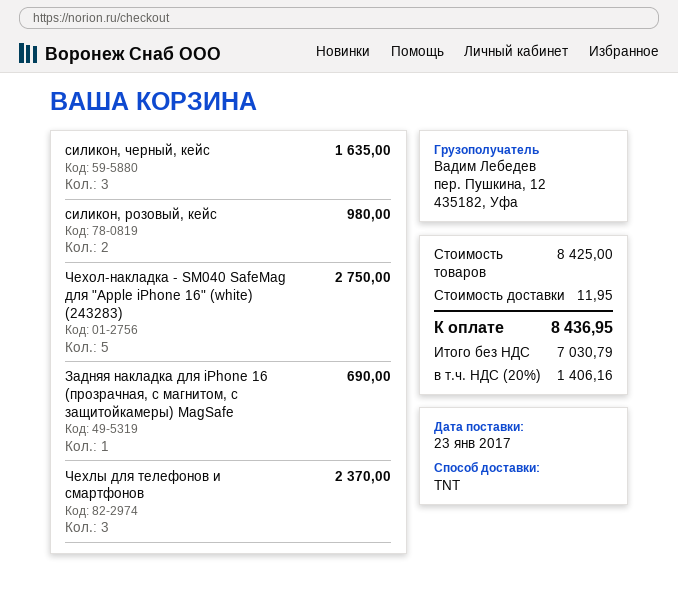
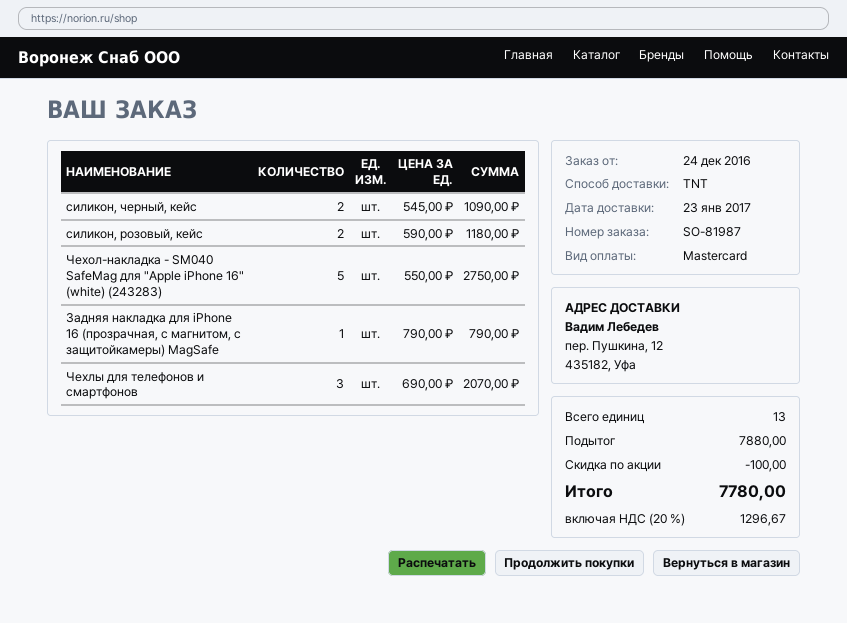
силикон, черный, кейс: 3 for 1635.00 -> 2 for 1090.00
силикон, розовый, кейс: 2 for 980.00 -> 2 for 1180.00
Задняя накладка для iPhone 16 (прозрачная, с магнитом, с защитойкамеры) MagSafe: 1 for 690.00 -> 1 for 790.00
Чехлы для телефонов и смартфонов: 3 for 2370.00 -> 3 for 2070.00
subtotal: 8425.00 -> 7880.00
discount: none -> 100.00
shipping: 11.95 -> none
tax: 20% = 1406.16 -> 20% = 1296.67
total: 8436.95 -> 7780.00

